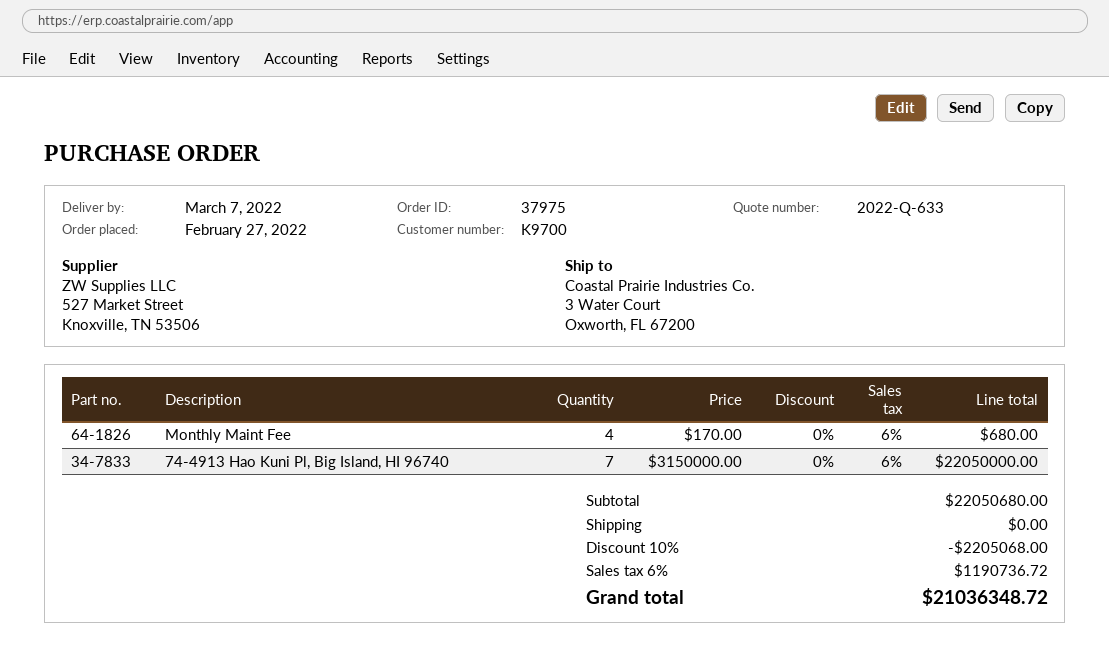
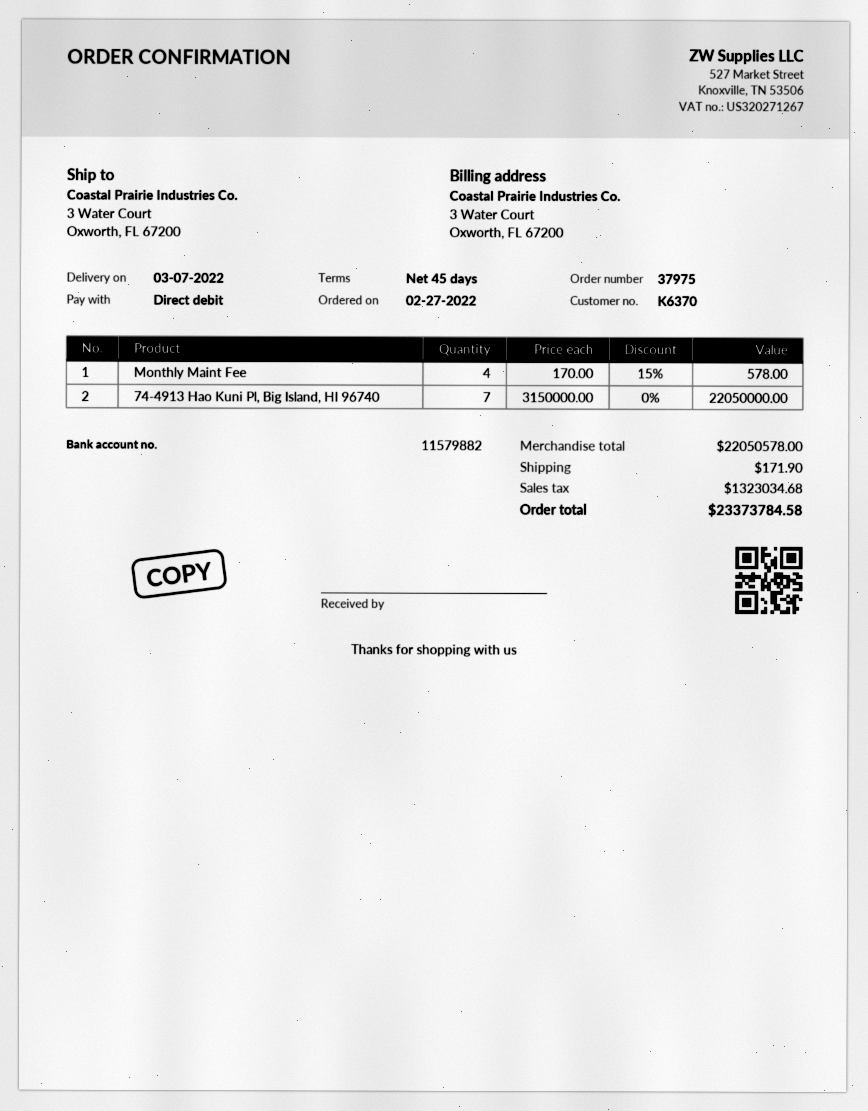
customer number: K9700 -> K6370
Monthly Maint Fee: 4 x 170.00 = 680.00 -> 4 x 170.00 - 15% = 578.00
subtotal: 22050680.00 -> 22050578.00
discount: 10% = 2205068.00 -> none
shipping: 0.00 -> 171.90
tax: 1190736.72 -> 1323034.68
total: 21036348.72 -> 23373784.58

